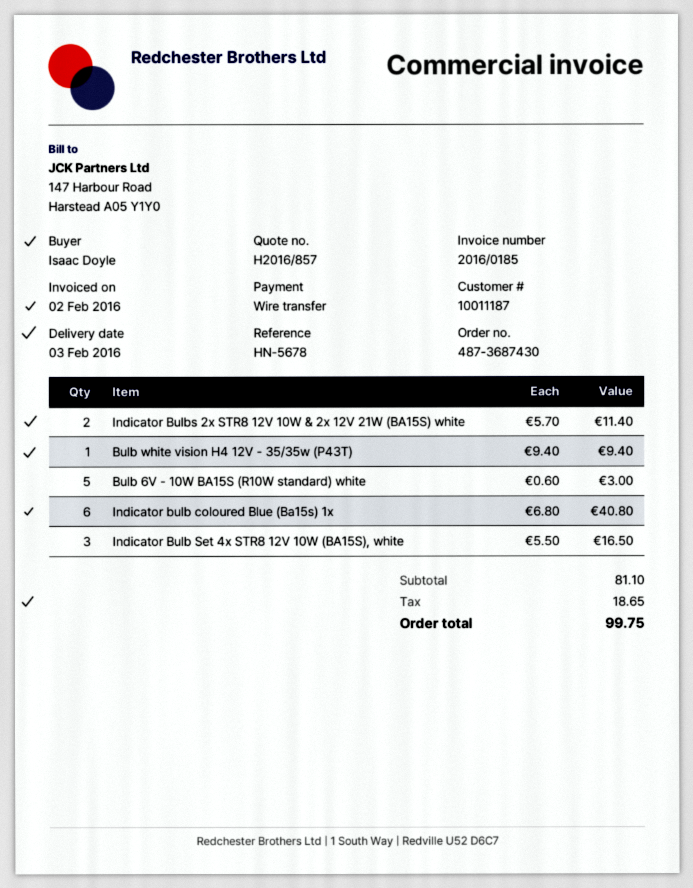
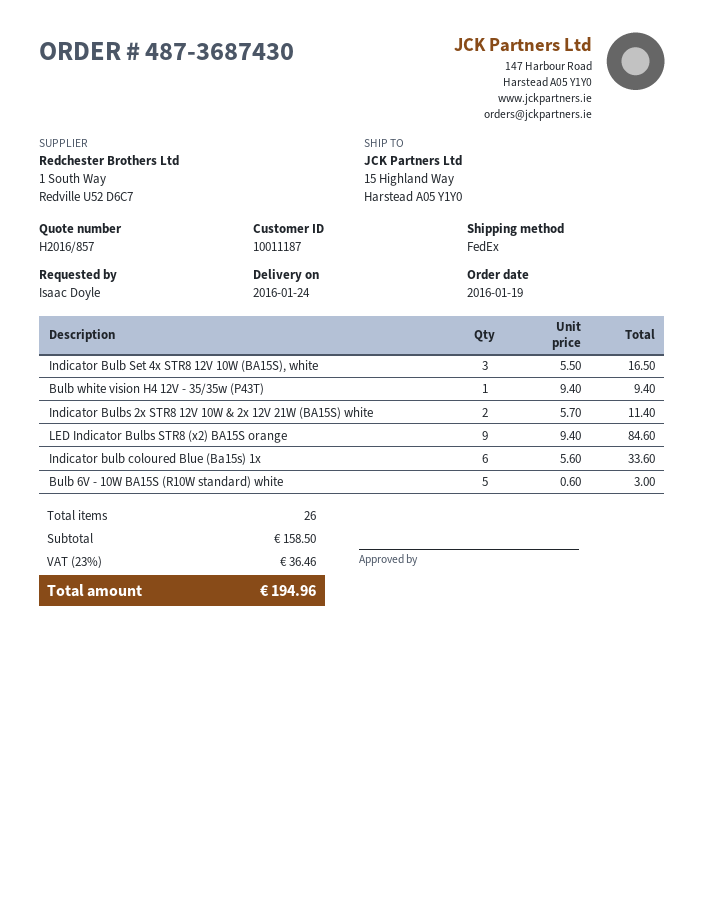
delivery date: 2016-02-03 -> 2016-01-24
Indicator bulb coloured Blue (Ba15s) 1x: 6 x 6.80 = 40.80 -> 6 x 5.60 = 33.60
LED Indicator Bulbs STR8 (x2) BA15S orange: none -> 9 x 9.40 = 84.60
subtotal: 81.10 -> 158.50
tax: 18.65 -> 36.46
total: 99.75 -> 194.96

